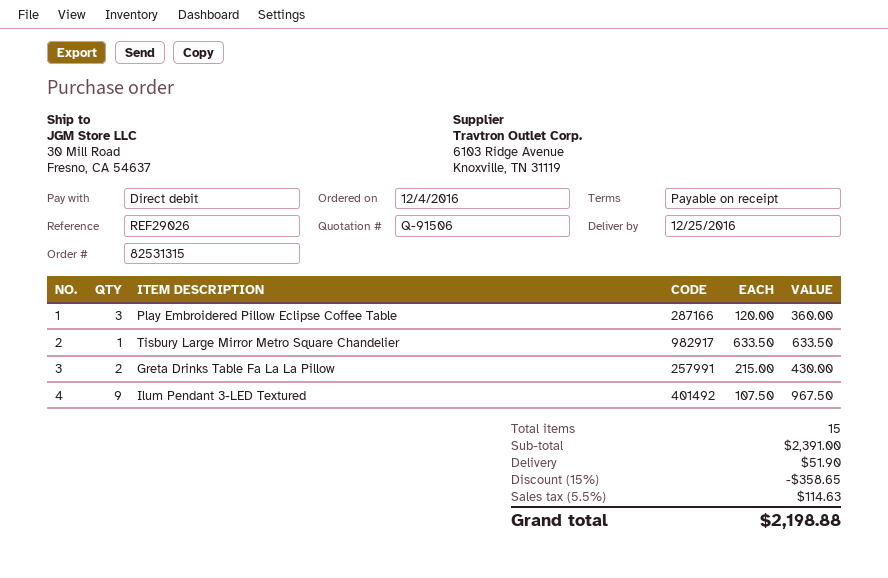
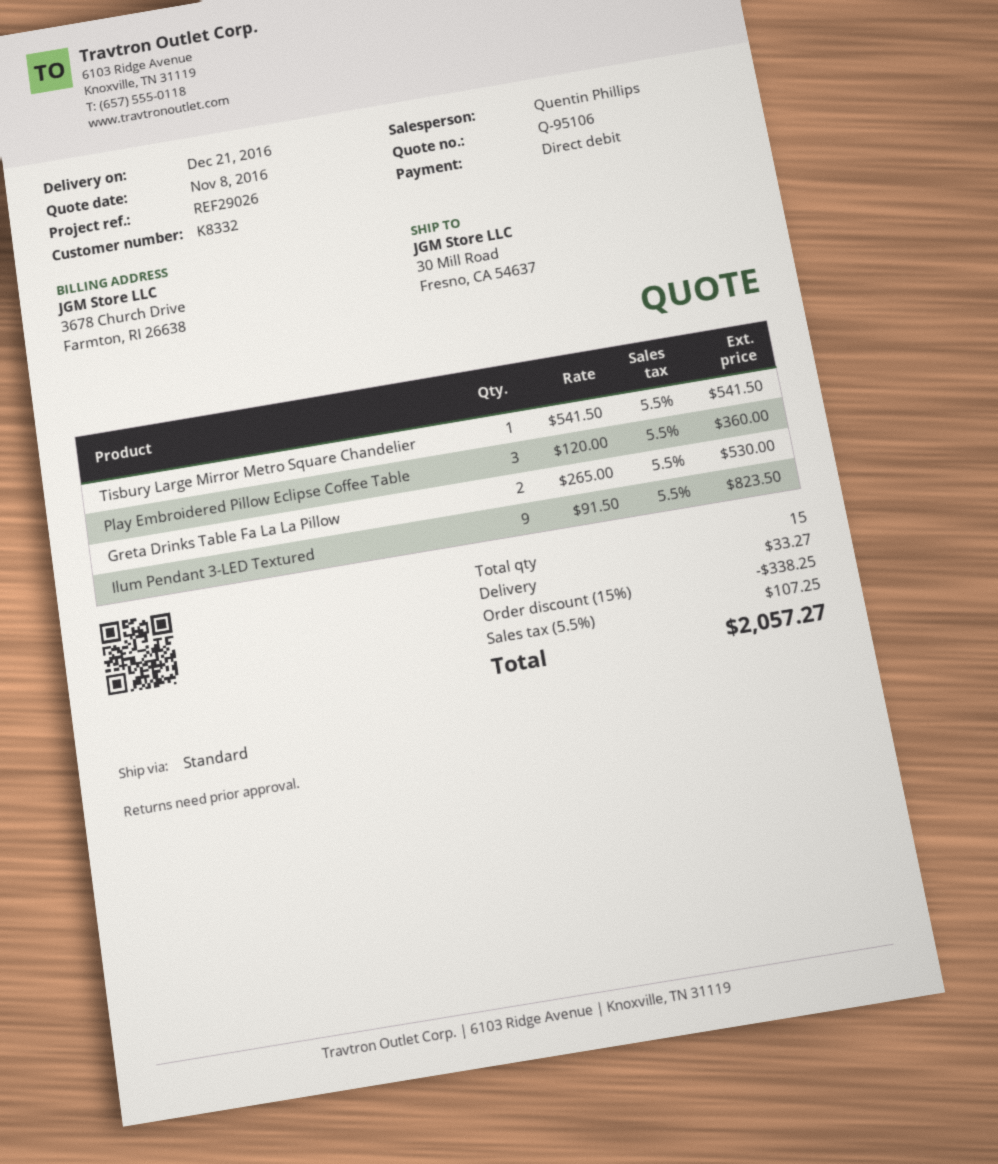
quote number: Q-91506 -> Q-95106
delivery date: 2016-12-25 -> 2016-12-21
Tisbury Large Mirror Metro Square Chandelier: 1 x 633.50 = 633.50 -> 1 x 541.50 = 541.50
Greta Drinks Table Fa La La Pillow: 2 x 215.00 = 430.00 -> 2 x 265.00 = 530.00
Ilum Pendant 3-LED Textured: 9 x 107.50 = 967.50 -> 9 x 91.50 = 823.50
discount: 15% = 358.65 -> 15% = 338.25
shipping: 51.90 -> 33.27
tax: 5.5% = 114.63 -> 5.5% = 107.25
total: 2198.88 -> 2057.27

